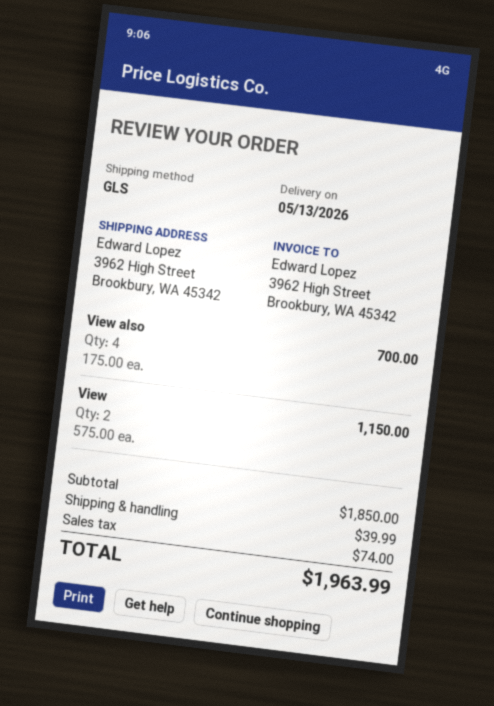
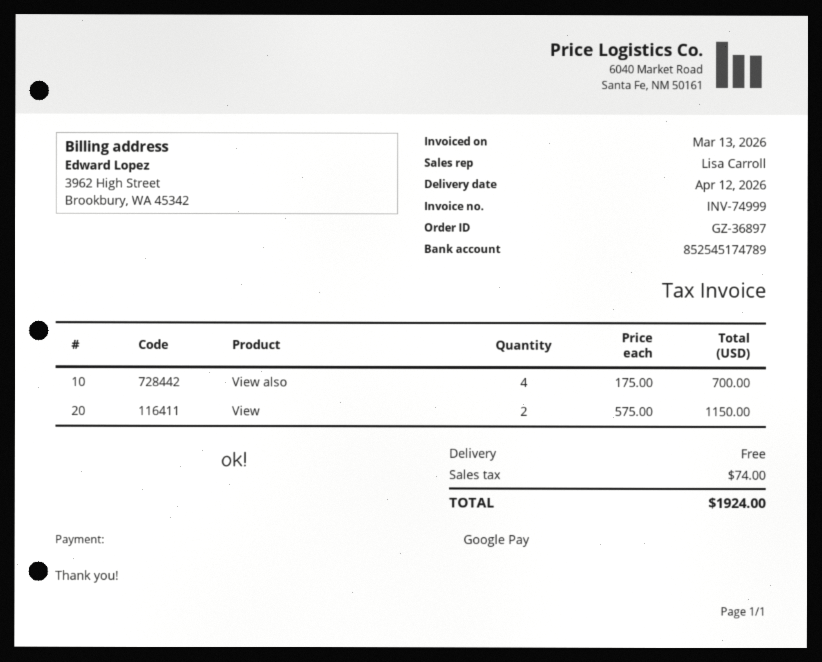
delivery date: 2026-05-13 -> 2026-04-12
shipping: 39.99 -> 0.00
total: 1963.99 -> 1924.00

